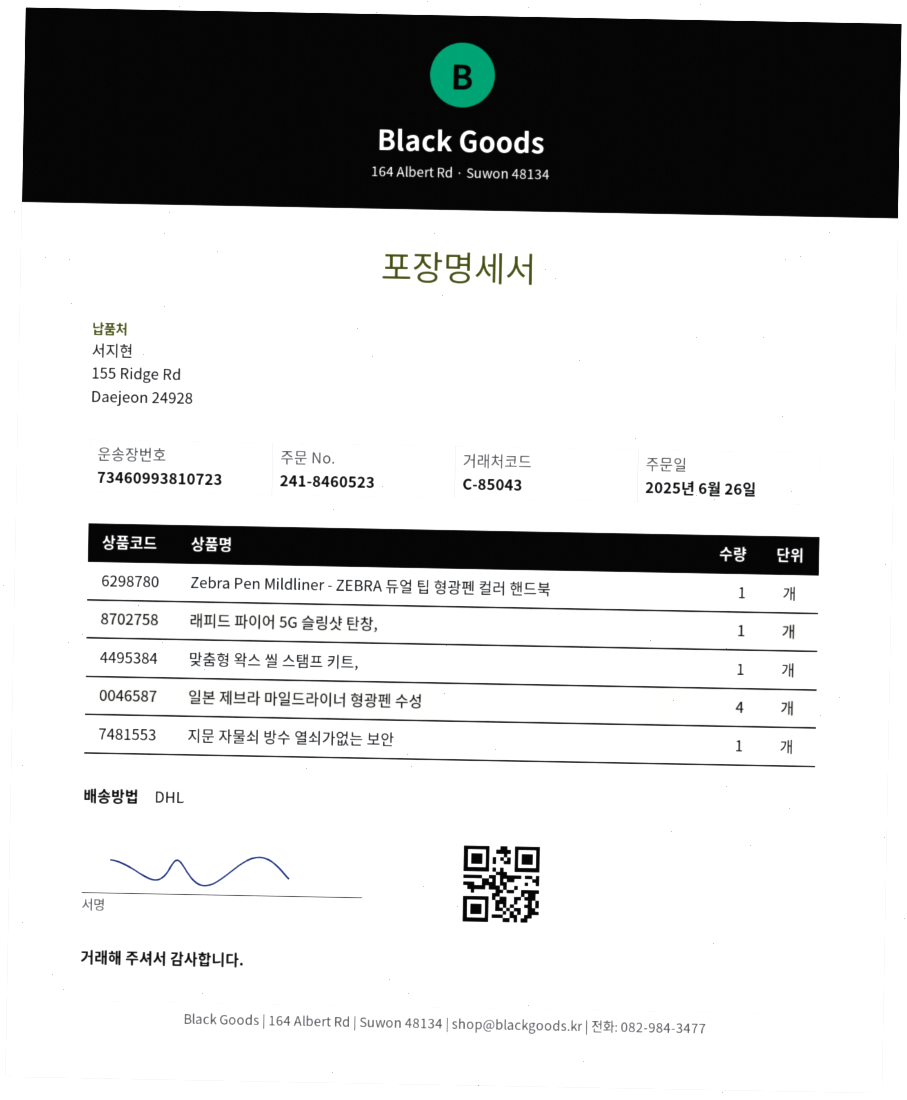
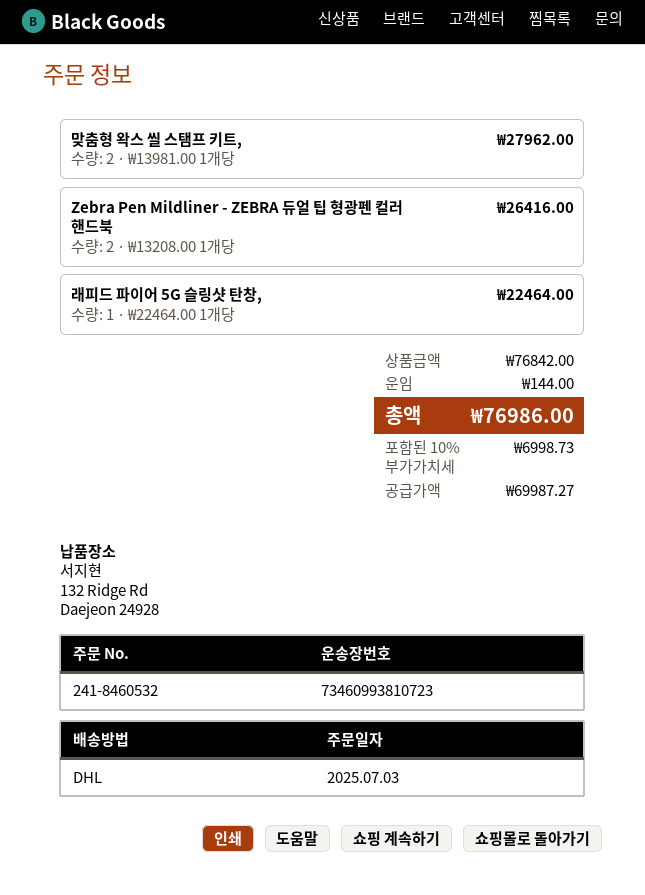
order number: 241-8460523 -> 241-8460532
order date: 2025-06-26 -> 2025-07-03
ship to: 155 Ridge Rd, Daejeon 24928 -> 132 Ridge Rd, Daejeon 24928
Zebra Pen Mildliner - ZEBRA 듀얼 팁 형광펜 컬러 핸드북: 1 -> 2
맞춤형 왁스 씰 스탬프 키트,: 1 -> 2
일본 제브라 마일드라이너 형광펜 수성: 4 -> none
지문 자물쇠 방수 열쇠가없는 보안: 1 -> none

